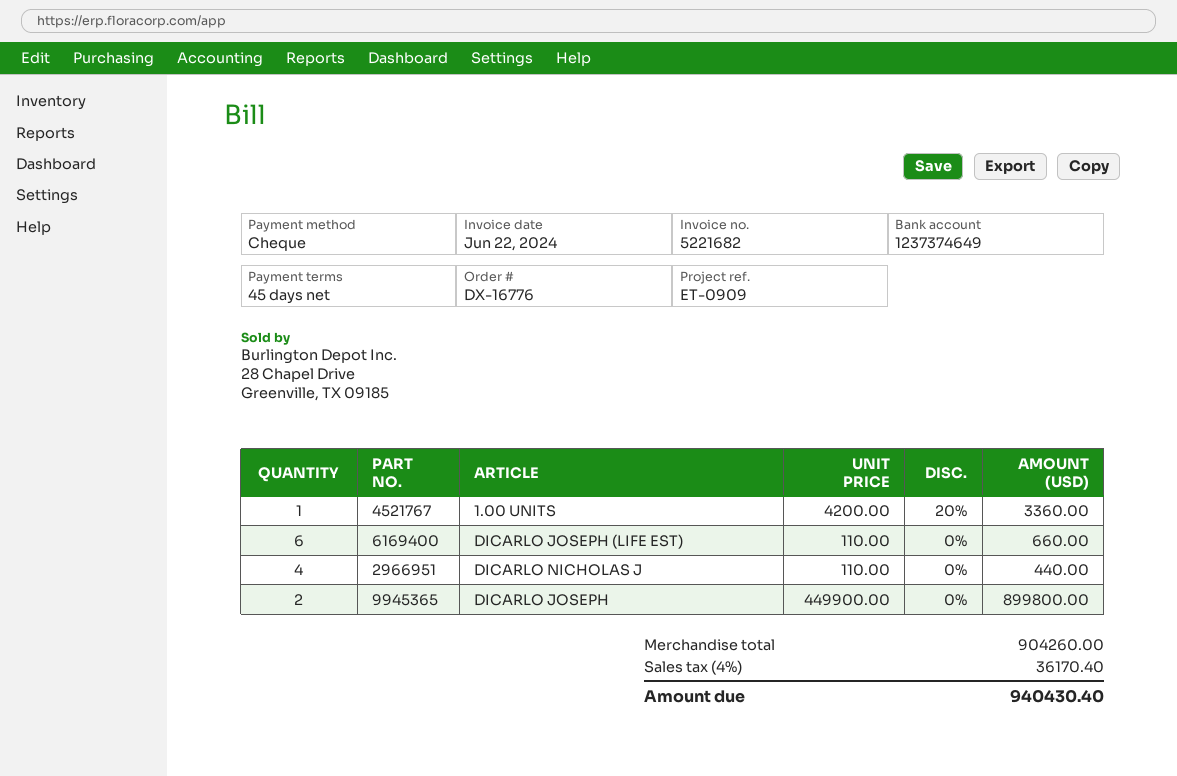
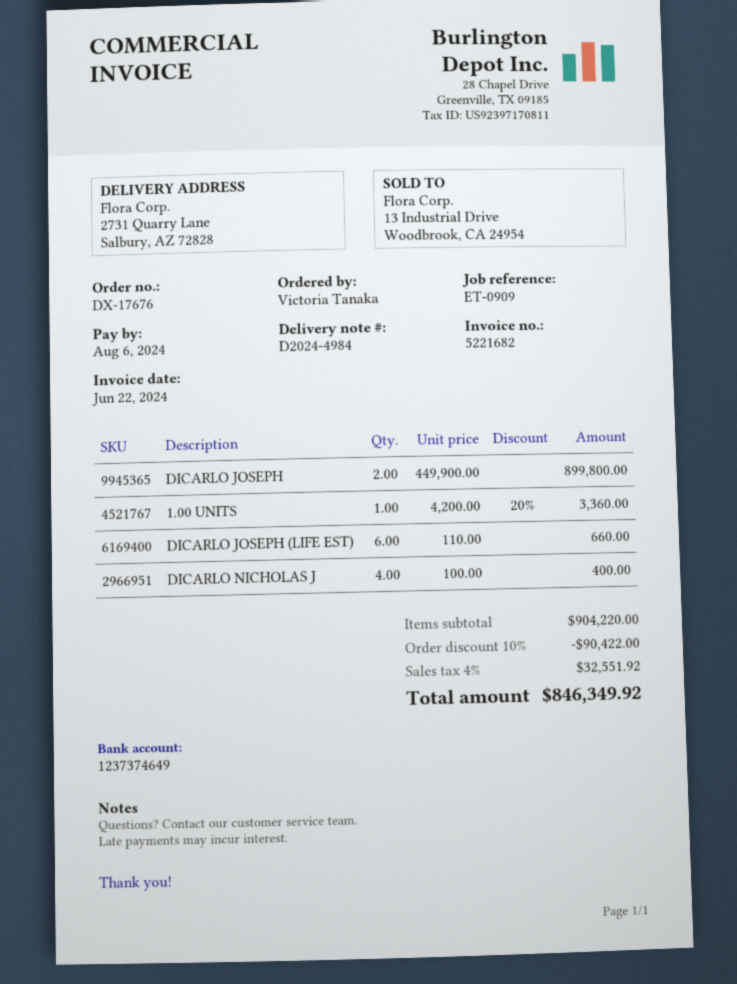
order number: DX-16776 -> DX-17676
DICARLO NICHOLAS J: 4 x 110.00 = 440.00 -> 4 x 100.00 = 400.00
subtotal: 904260.00 -> 904220.00
discount: none -> 10% = 90422.00
tax: 4% = 36170.40 -> 4% = 32551.92
total: 940430.40 -> 846349.92

